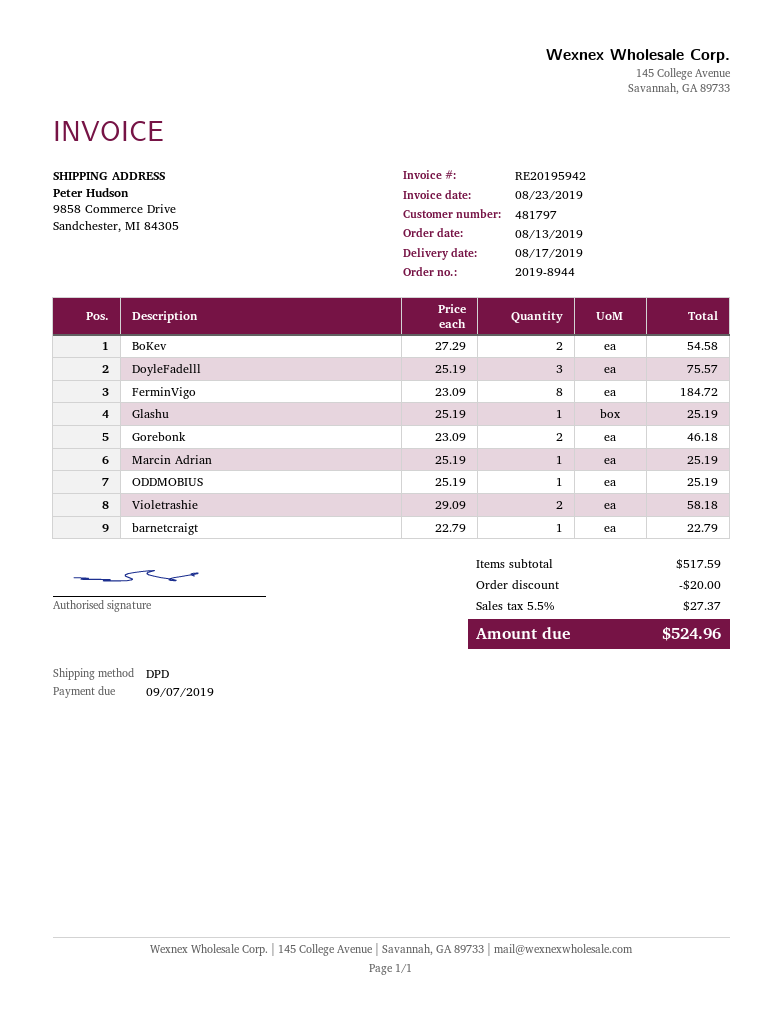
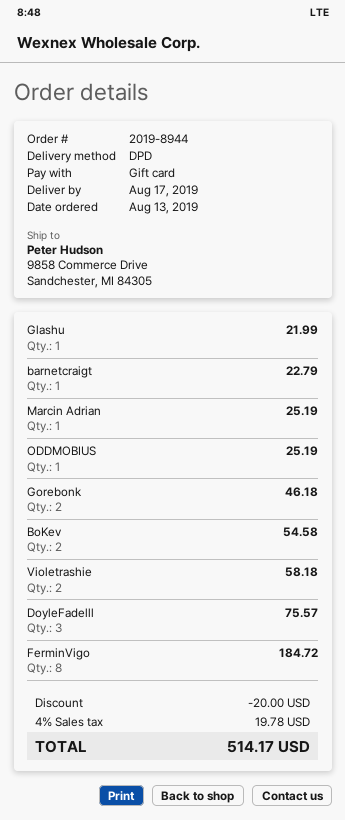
Glashu: 1 for 25.19 -> 1 for 21.99
tax: 5.5% = 27.37 -> 4% = 19.78
total: 524.96 -> 514.17

